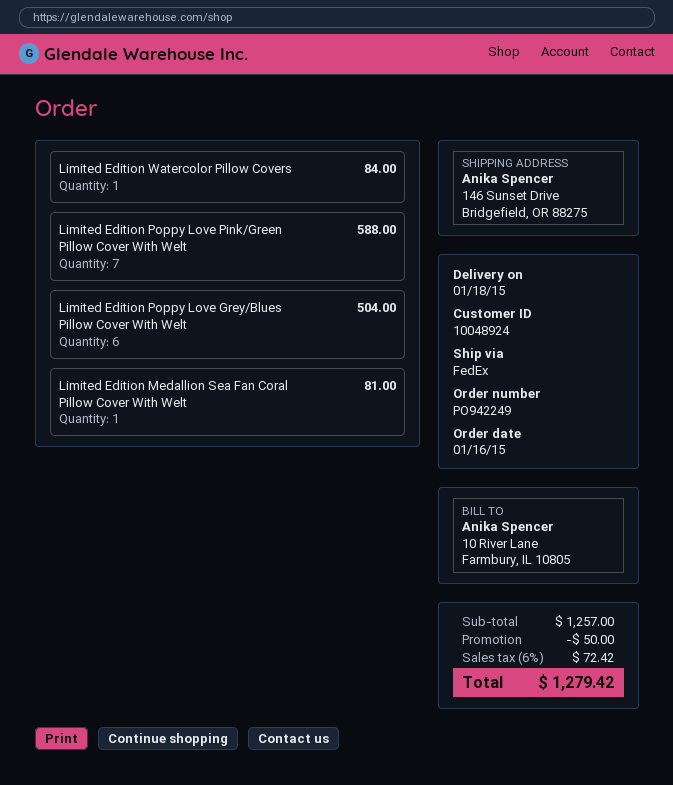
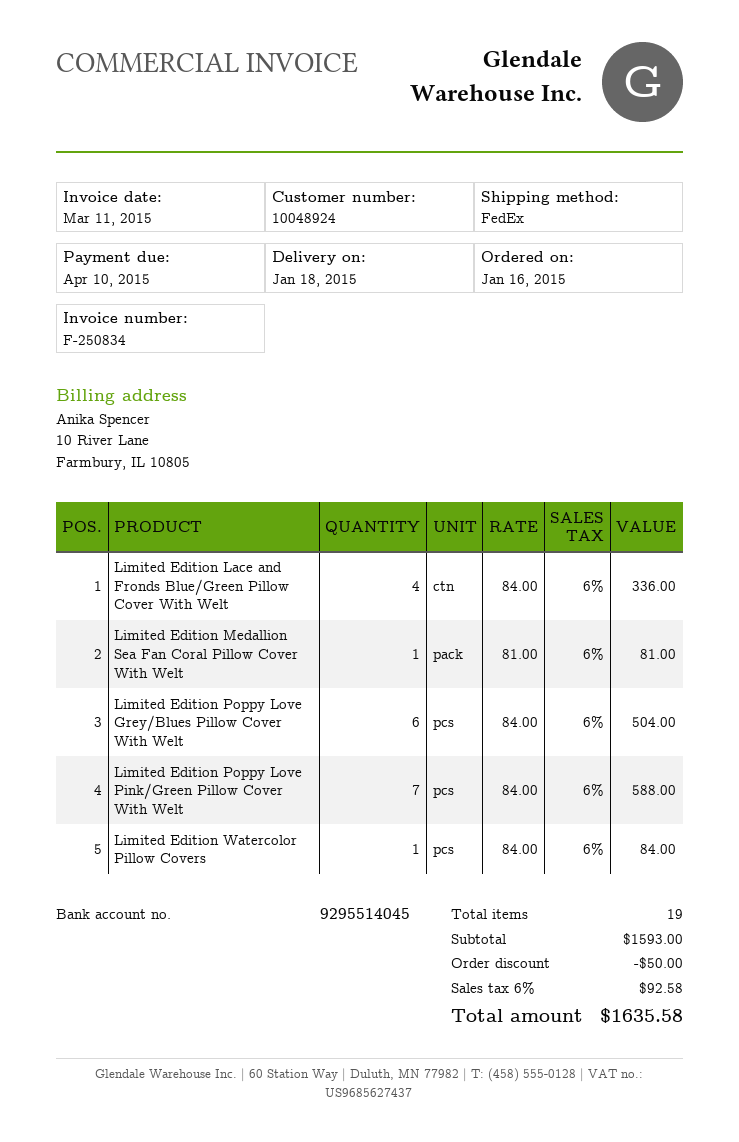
Limited Edition Lace and Fronds Blue/Green Pillow Cover With Welt: none -> 4 for 336.00
subtotal: 1257.00 -> 1593.00
tax: 6% = 72.42 -> 6% = 92.58
total: 1279.42 -> 1635.58

